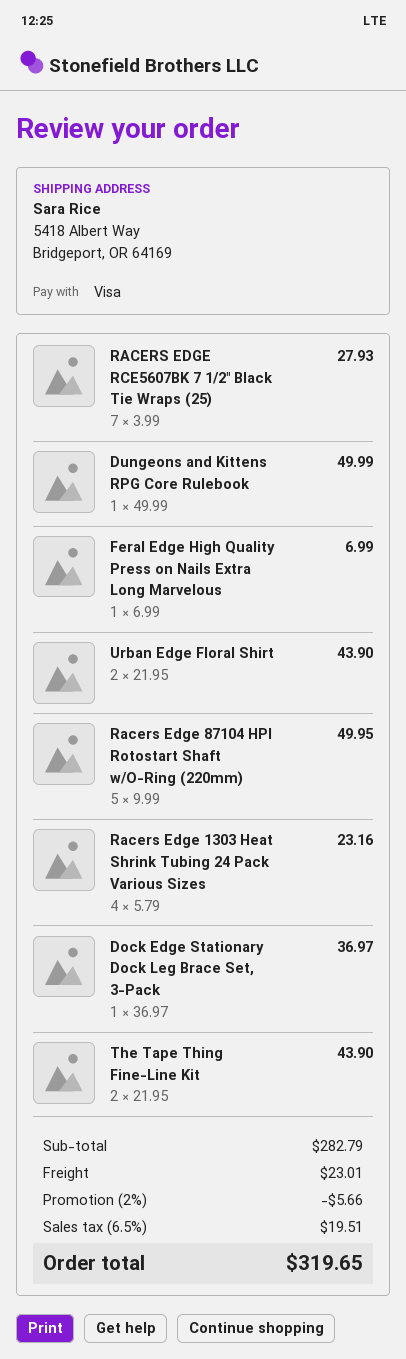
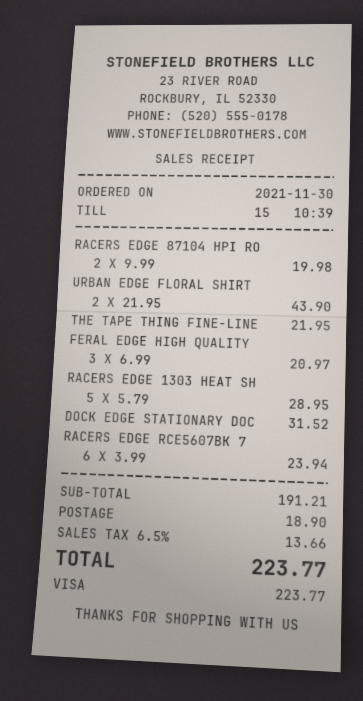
RACERS EDGE RCE5607BK 7 1/2" Black Tie Wraps (25): 7 x 3.99 = 27.93 -> 6 x 3.99 = 23.94
Dungeons and Kittens RPG Core Rulebook: 1 x 49.99 = 49.99 -> none
Feral Edge High Quality Press on Nails Extra Long Marvelous: 1 x 6.99 = 6.99 -> 3 x 6.99 = 20.97
Racers Edge 87104 HPI Rotostart Shaft w/O-Ring (220mm): 5 x 9.99 = 49.95 -> 2 x 9.99 = 19.98
Racers Edge 1303 Heat Shrink Tubing 24 Pack Various Sizes: 4 x 5.79 = 23.16 -> 5 x 5.79 = 28.95
Dock Edge Stationary Dock Leg Brace Set, 3-Pack: 1 x 36.97 = 36.97 -> 1 x 31.52 = 31.52
The Tape Thing Fine-Line Kit: 2 x 21.95 = 43.90 -> 1 x 21.95 = 21.95
subtotal: 282.79 -> 191.21
discount: 2% = 5.66 -> none
shipping: 23.01 -> 18.90
tax: 6.5% = 19.51 -> 6.5% = 13.66
total: 319.65 -> 223.77

